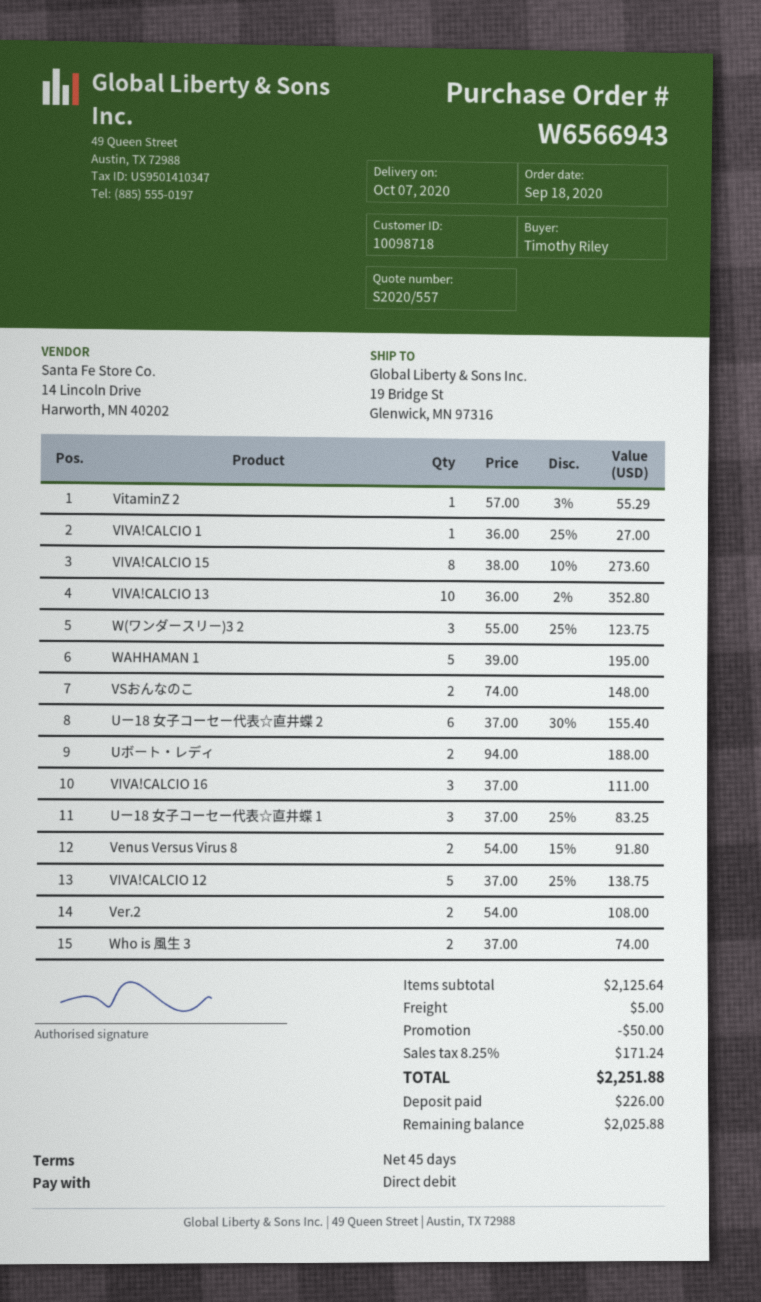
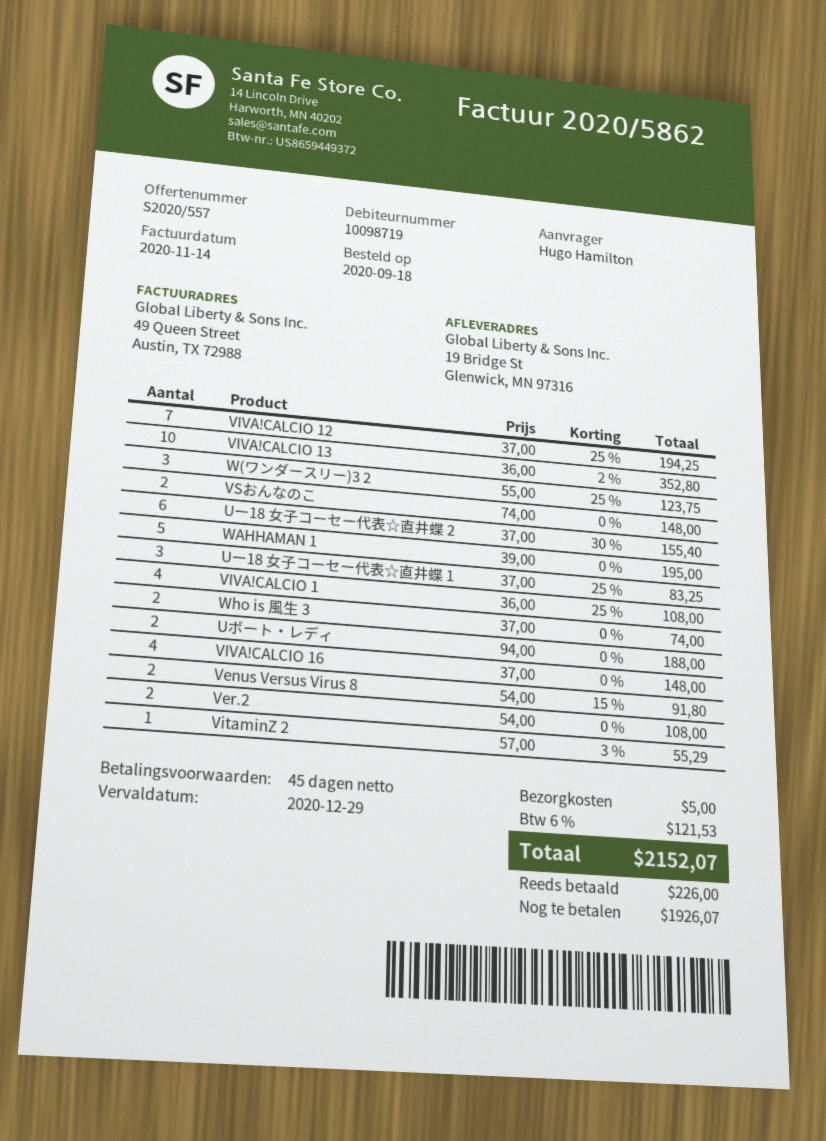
customer number: 10098718 -> 10098719
ordered by: Timothy Riley -> Hugo Hamilton
VIVA!CALCIO 1: 1 x 36.00 - 25% = 27.00 -> 4 x 36.00 - 25% = 108.00
VIVA!CALCIO 15: 8 x 38.00 - 10% = 273.60 -> none
VIVA!CALCIO 16: 3 x 37.00 = 111.00 -> 4 x 37.00 = 148.00
VIVA!CALCIO 12: 5 x 37.00 - 25% = 138.75 -> 7 x 37.00 - 25% = 194.25
discount: 50.00 -> none
tax: 8.25% = 171.24 -> 6% = 121.53
total: 2251.88 -> 2152.07
balance: 2025.88 -> 1926.07

